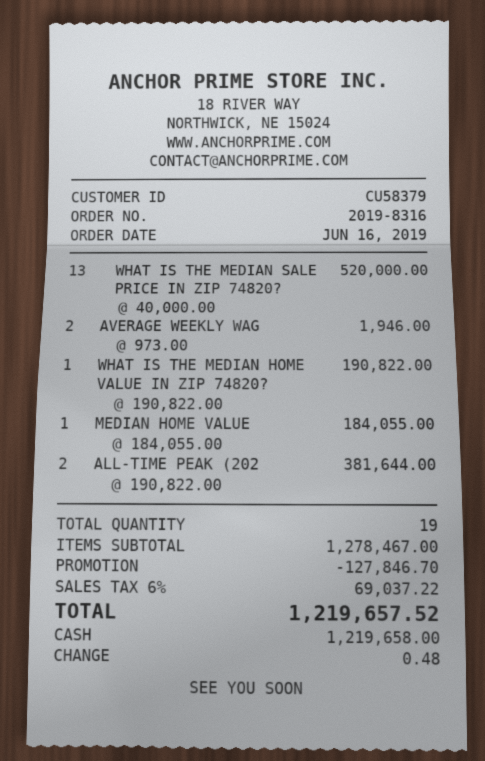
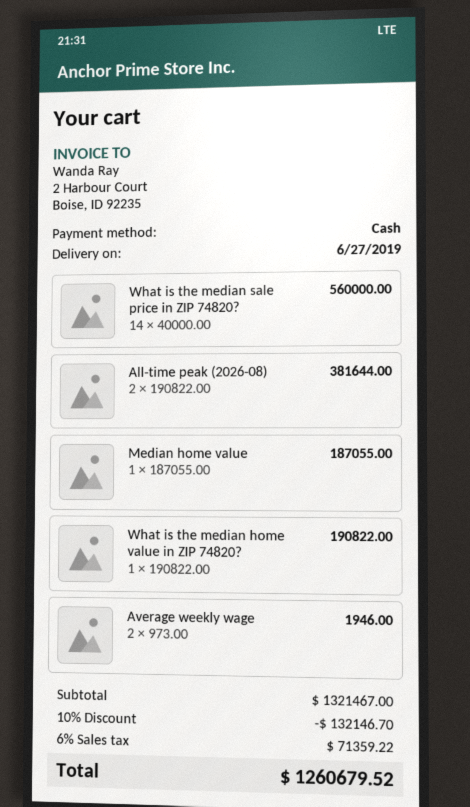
WHAT IS THE MEDIAN SALE PRICE IN ZIP 74820?: 13 x 40000.00 = 520000.00 -> 14 x 40000.00 = 560000.00
MEDIAN HOME VALUE: 1 x 184055.00 = 184055.00 -> 1 x 187055.00 = 187055.00
subtotal: 1278467.00 -> 1321467.00
discount: 127846.70 -> 132146.70
tax: 6% = 69037.22 -> 6% = 71359.22
total: 1219657.52 -> 1260679.52

